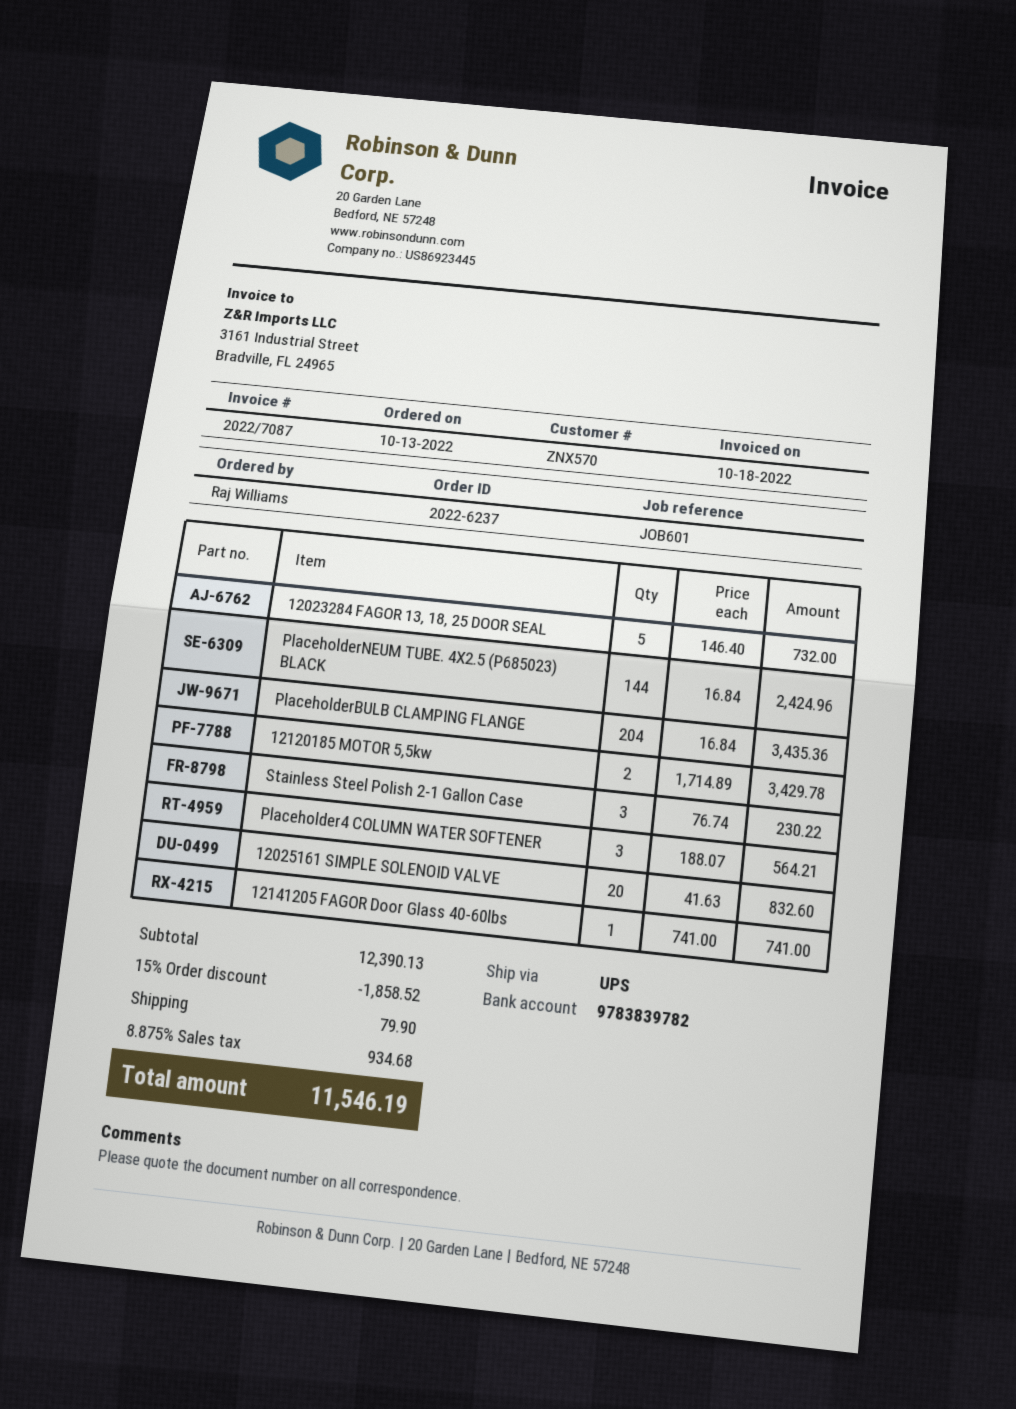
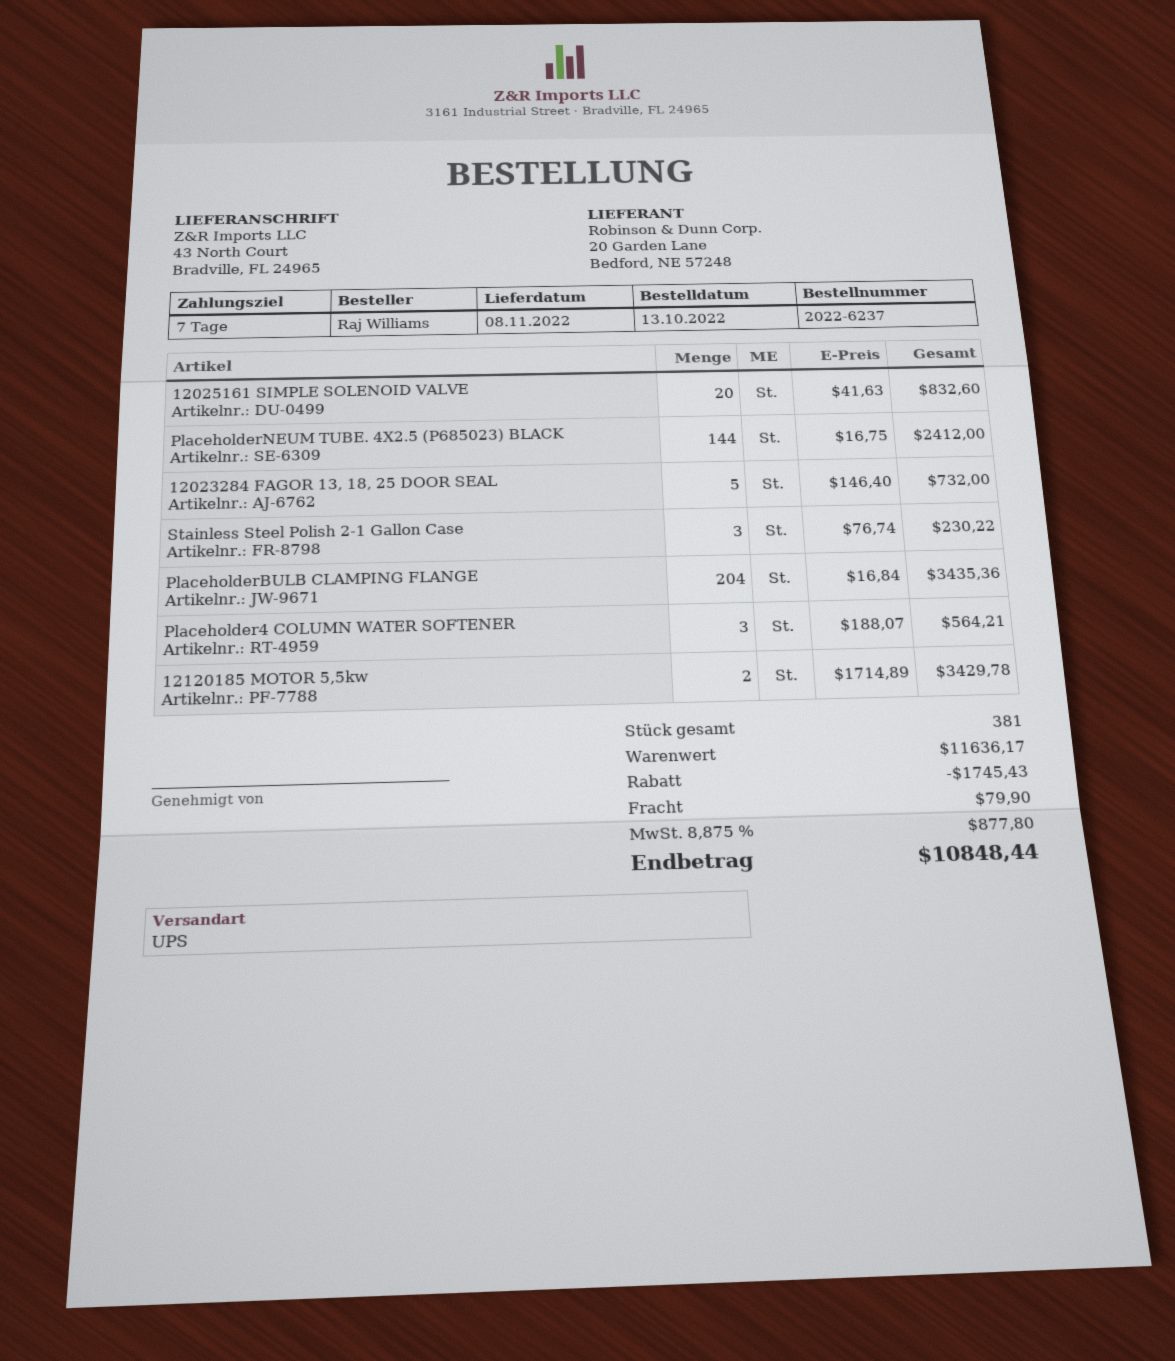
PlaceholderNEUM TUBE. 4X2.5 (P685023) BLACK: 144 x 16.84 = 2424.96 -> 144 x 16.75 = 2412.00
12141205 FAGOR Door Glass 40-60lbs: 1 x 741.00 = 741.00 -> none
subtotal: 12390.13 -> 11636.17
discount: 1858.52 -> 1745.43
tax: 8.875% = 934.68 -> 8.875% = 877.80
total: 11546.19 -> 10848.44

